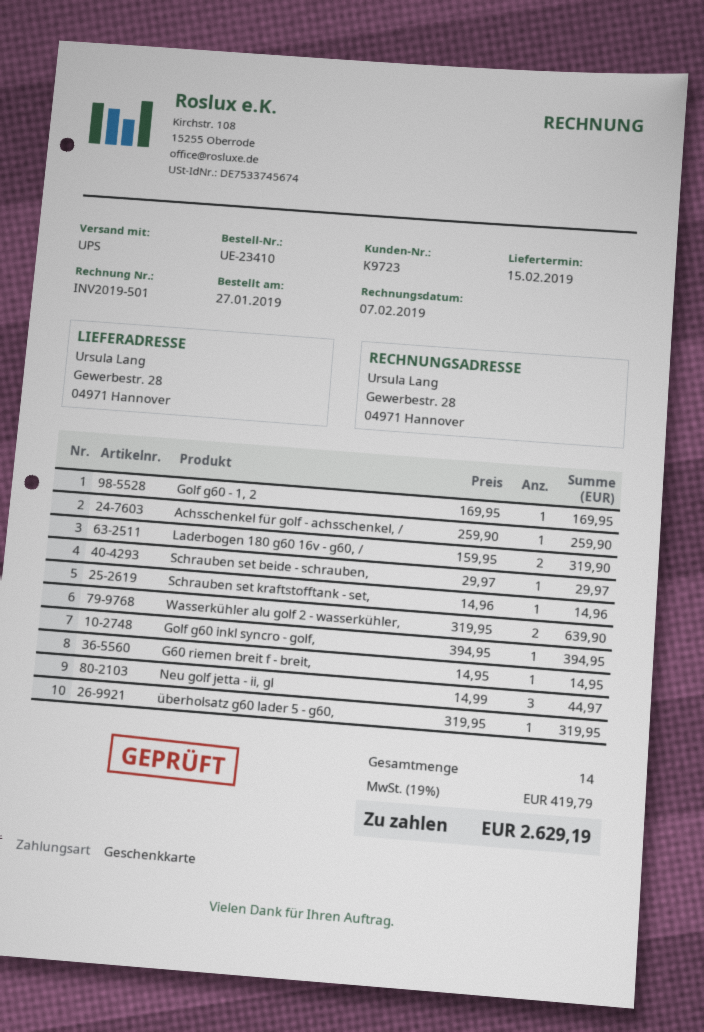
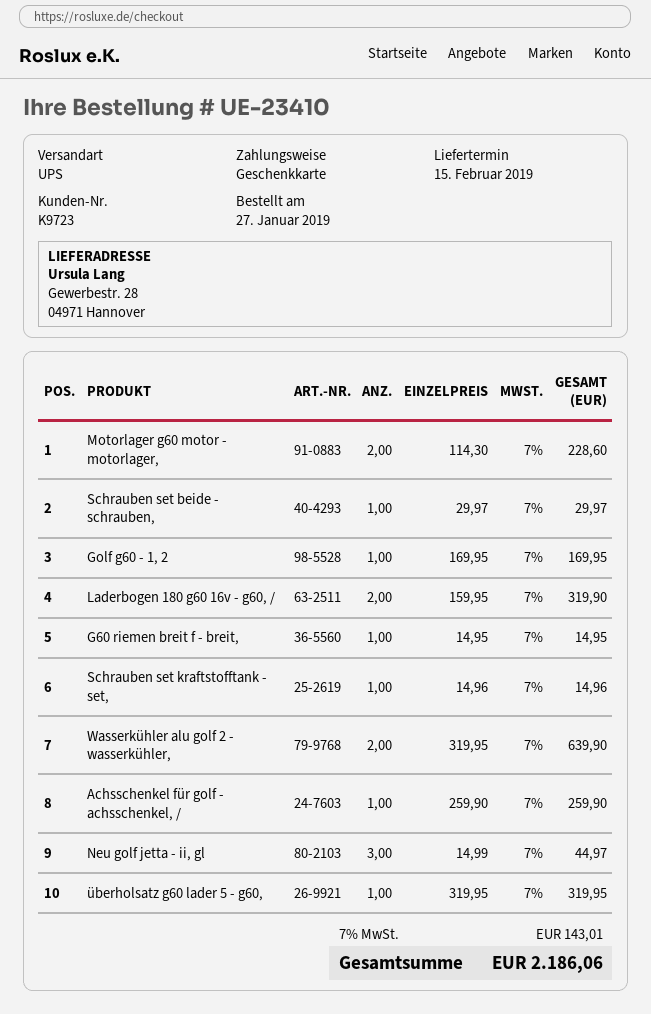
Golf g60 inkl syncro - golf,: 1 x 394.95 = 394.95 -> none
Motorlager g60 motor - motorlager,: none -> 2 x 114.30 = 228.60
tax: 19% = 419.79 -> 7% = 143.01
total: 2629.19 -> 2186.06

